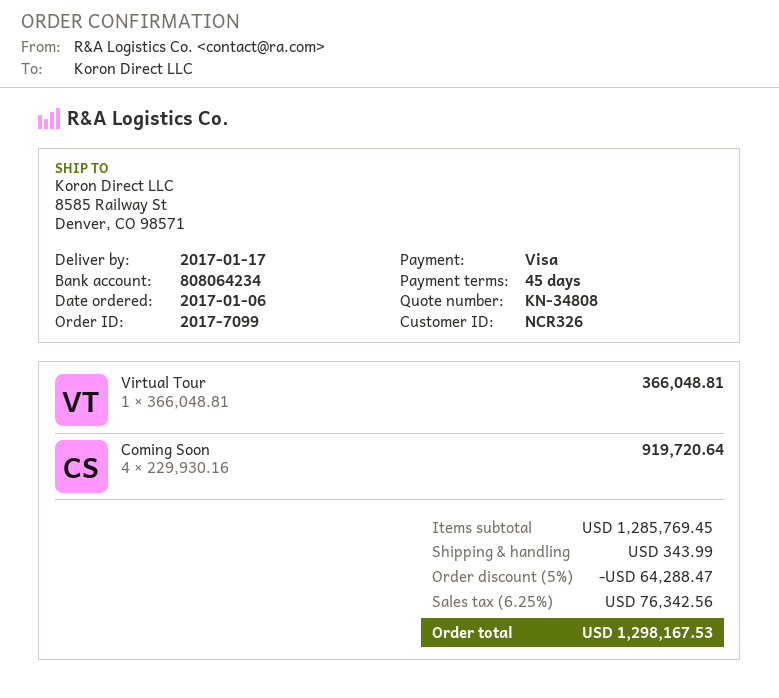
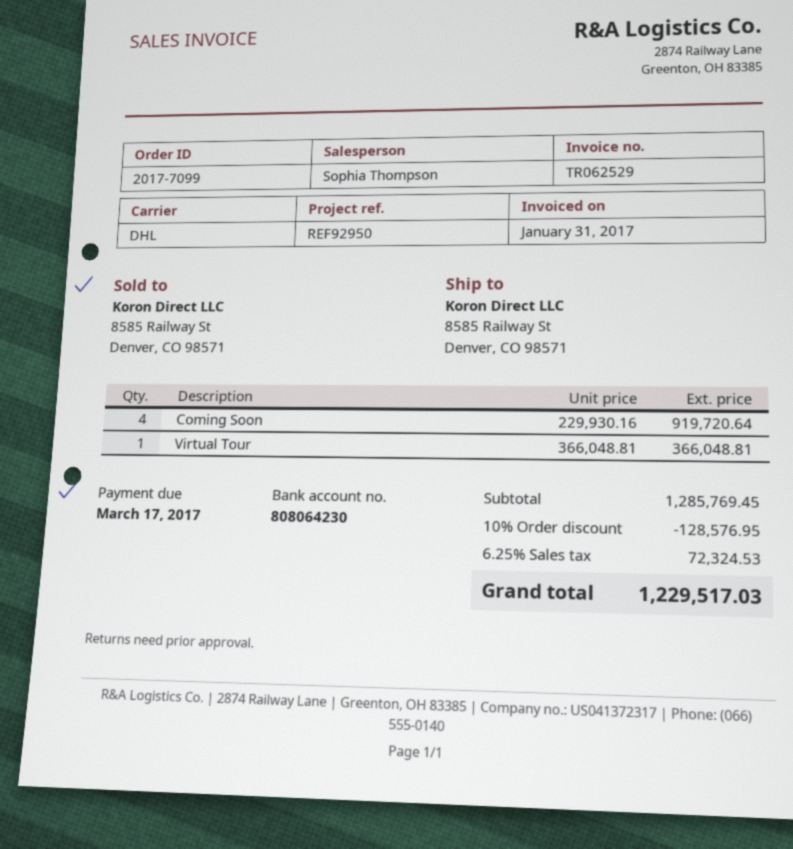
bank account: 808064234 -> 808064230
discount: 5% = 64288.47 -> 10% = 128576.95
shipping: 343.99 -> none
tax: 6.25% = 76342.56 -> 6.25% = 72324.53
total: 1298167.53 -> 1229517.03

